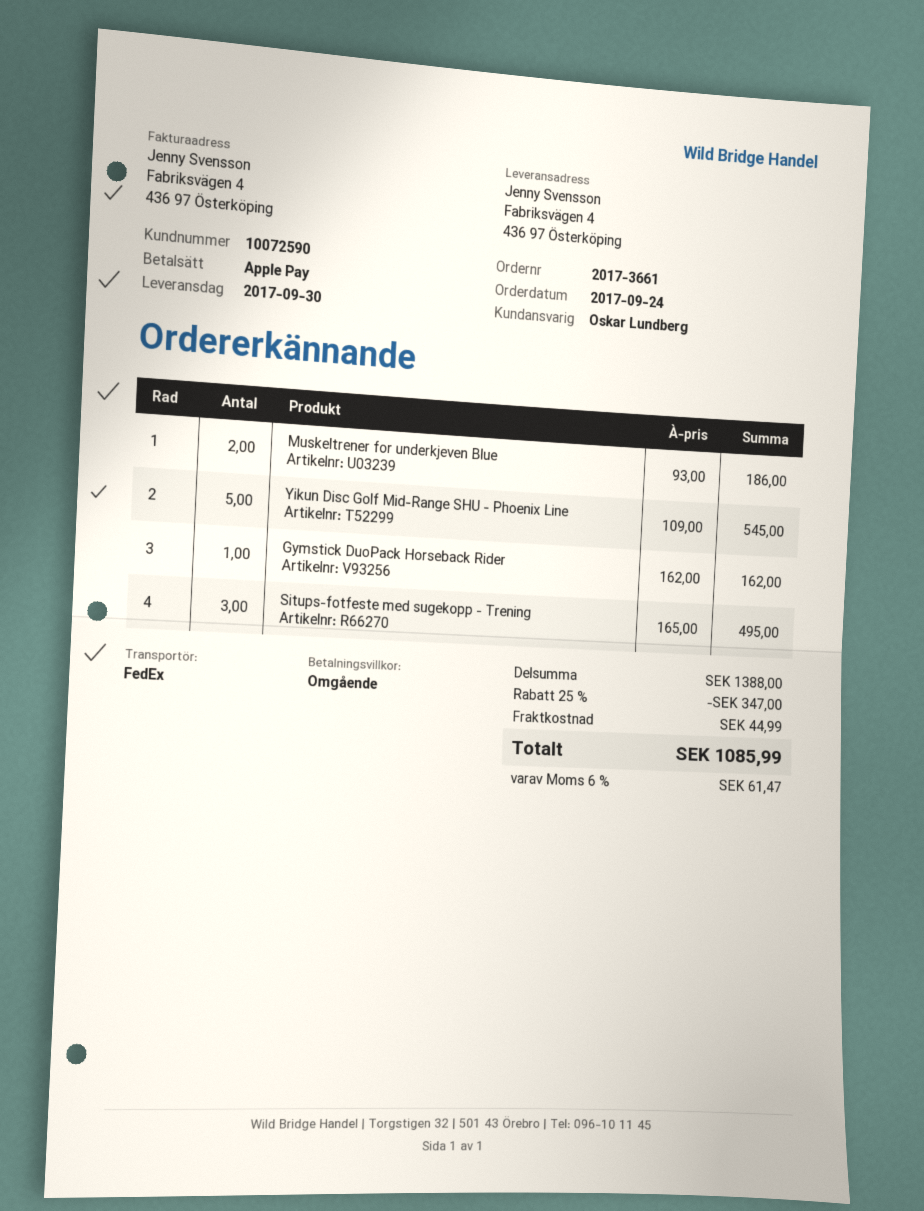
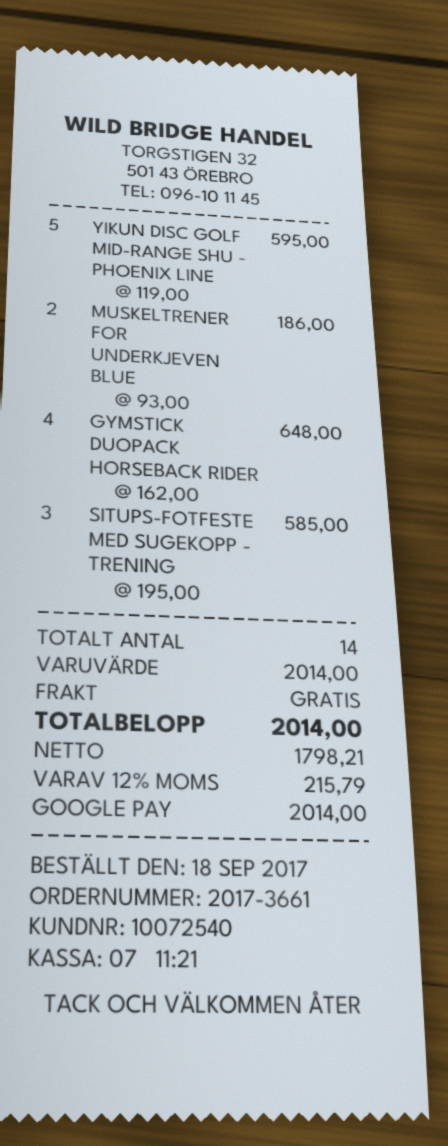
order date: 2017-09-24 -> 2017-09-18
customer number: 10072590 -> 10072540
payment method: Apple Pay -> Google Pay
Yikun Disc Golf Mid-Range SHU - Phoenix Line: 5 x 109.00 = 545.00 -> 5 x 119.00 = 595.00
Gymstick DuoPack Horseback Rider: 1 x 162.00 = 162.00 -> 4 x 162.00 = 648.00
Situps-fotfeste med sugekopp - Trening: 3 x 165.00 = 495.00 -> 3 x 195.00 = 585.00
subtotal: 1388.00 -> 2014.00
discount: 25% = 347.00 -> none
shipping: 44.99 -> 0.00
tax: 6% = 61.47 -> 12% = 215.79
total: 1085.99 -> 2014.00

